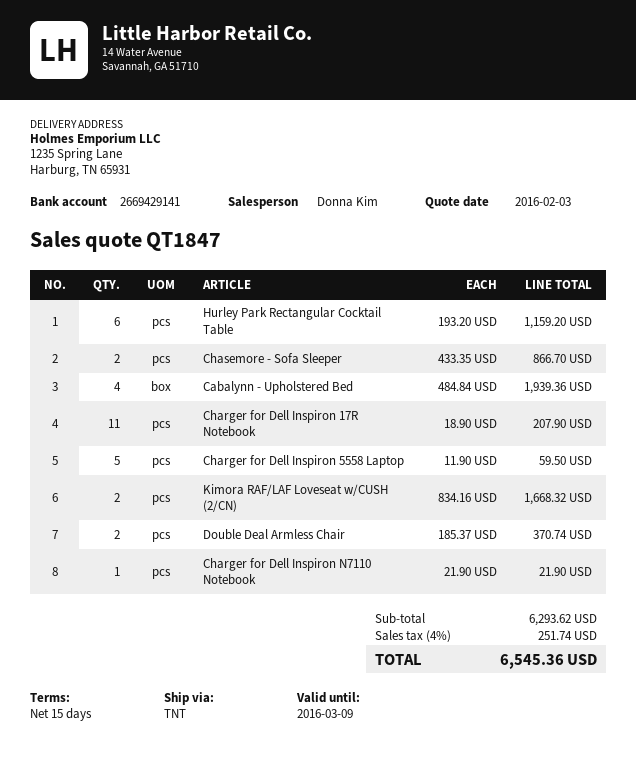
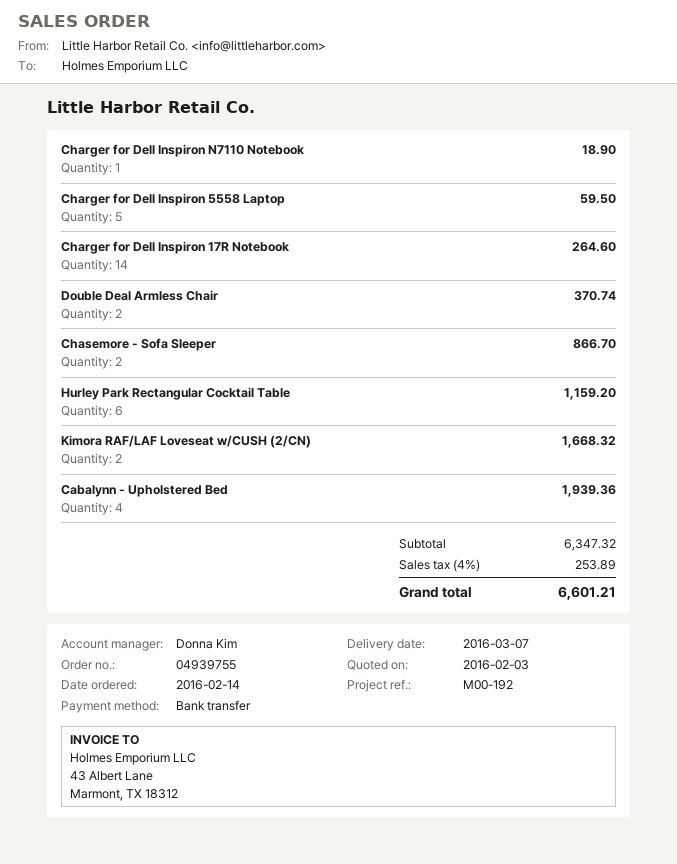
Charger for Dell Inspiron 17R Notebook: 11 for 207.90 -> 14 for 264.60
Charger for Dell Inspiron N7110 Notebook: 1 for 21.90 -> 1 for 18.90
subtotal: 6293.62 -> 6347.32
tax: 4% = 251.74 -> 4% = 253.89
total: 6545.36 -> 6601.21

